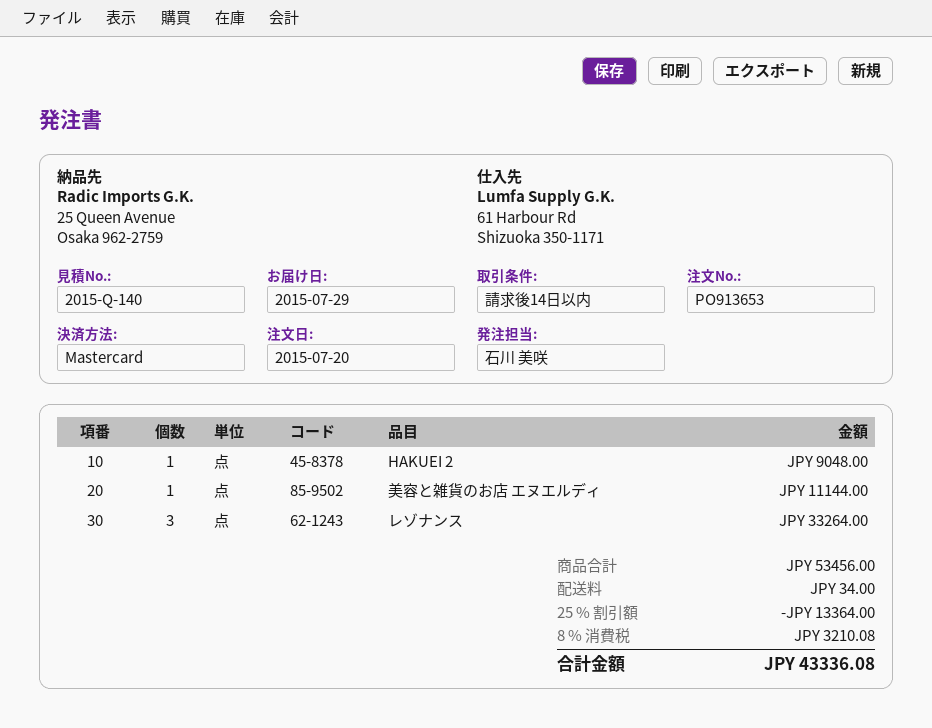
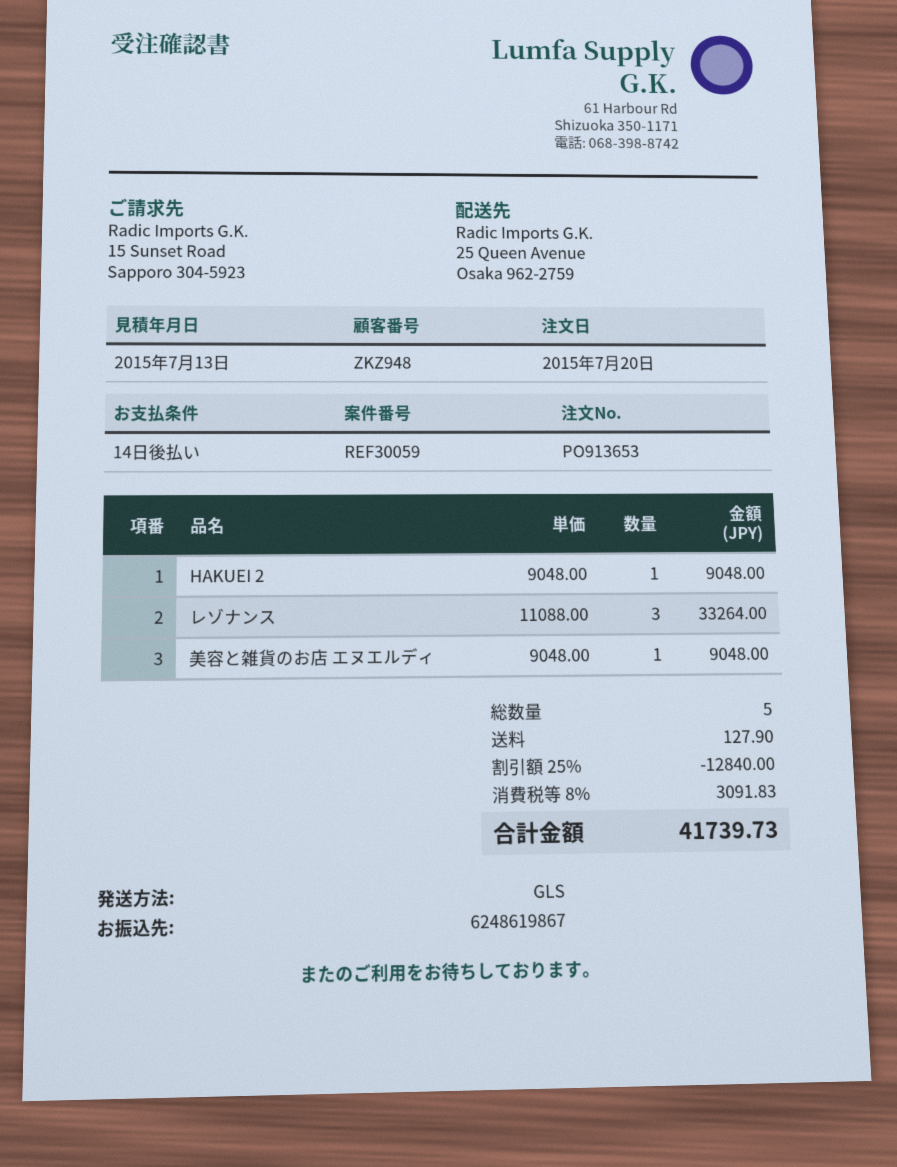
美容と雑貨のお店 エヌエルディ: 1 for 11144.00 -> 1 for 9048.00
discount: 25% = 13364.00 -> 25% = 12840.00
shipping: 34.00 -> 127.90
tax: 8% = 3210.08 -> 8% = 3091.83
total: 43336.08 -> 41739.73

